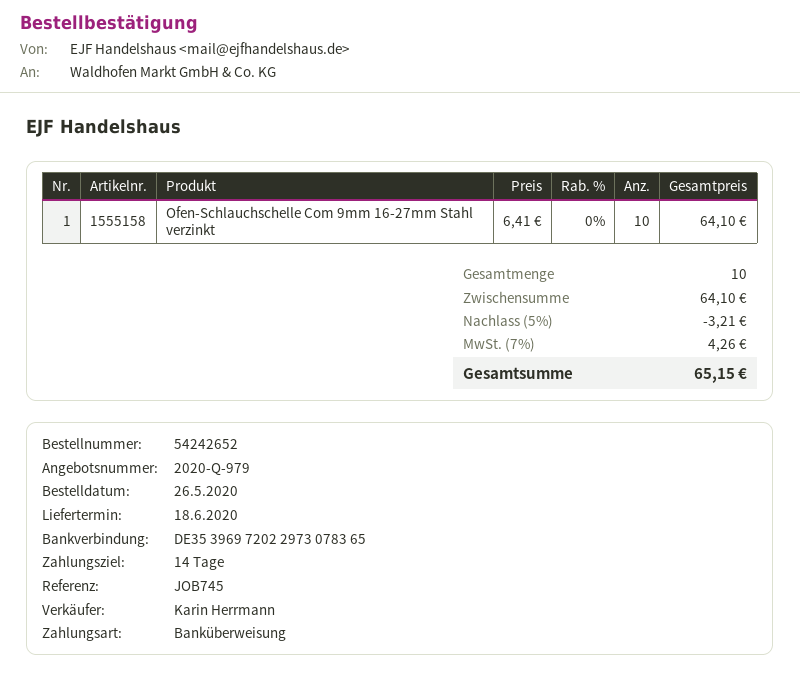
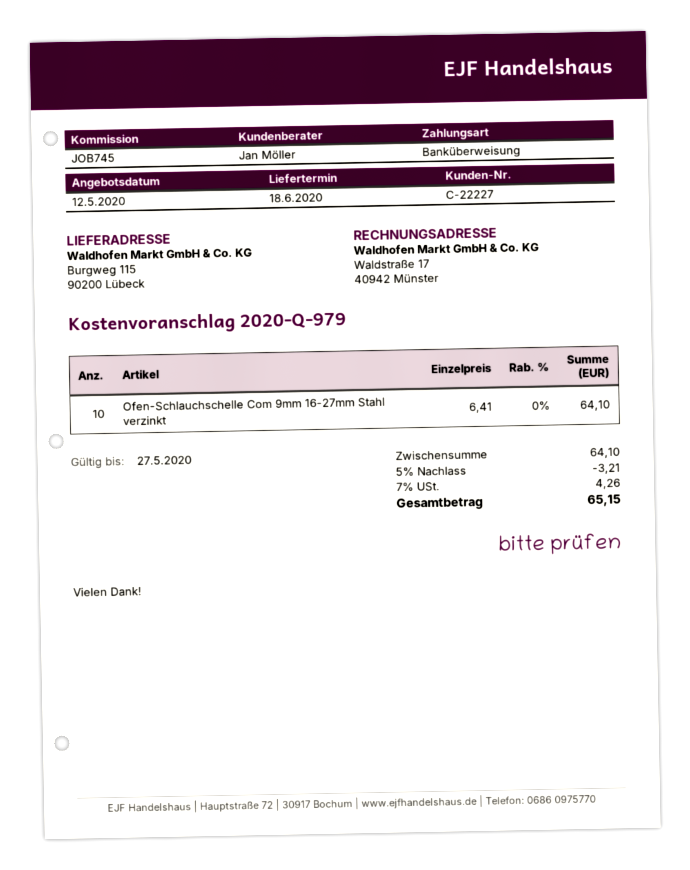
sales rep: Karin Herrmann -> Jan Möller

